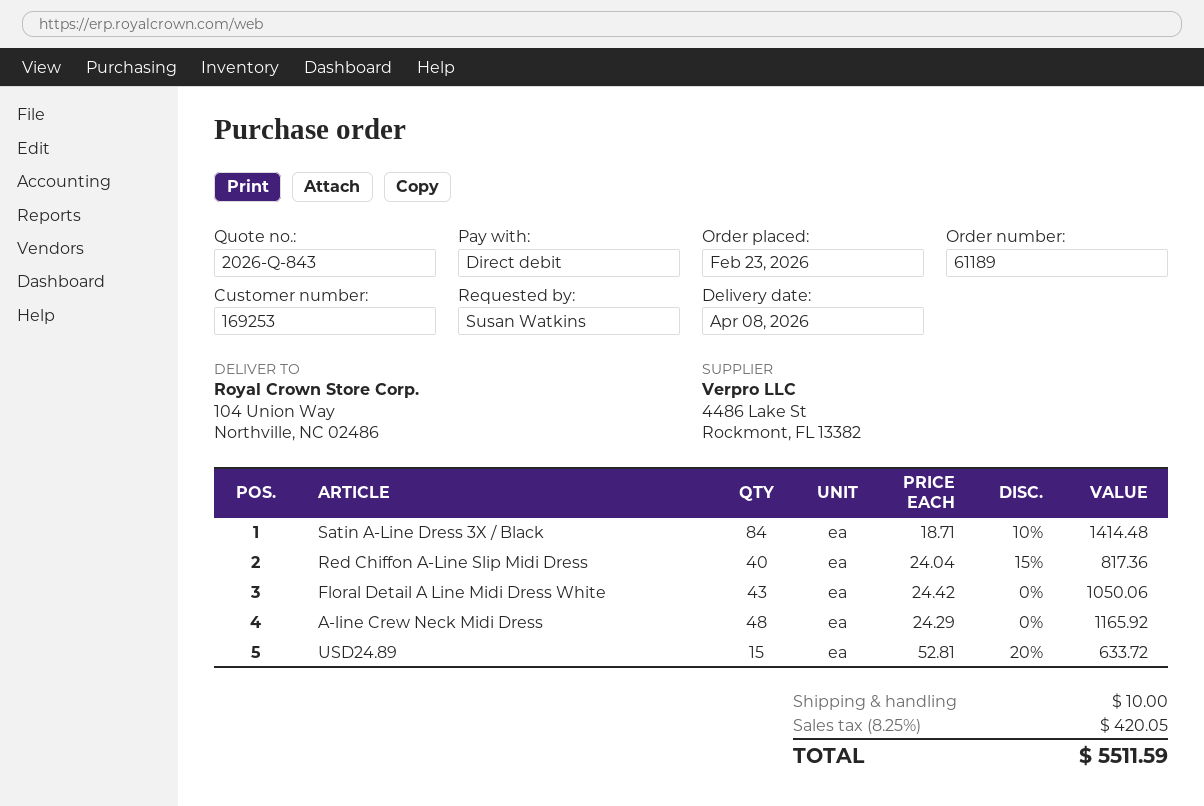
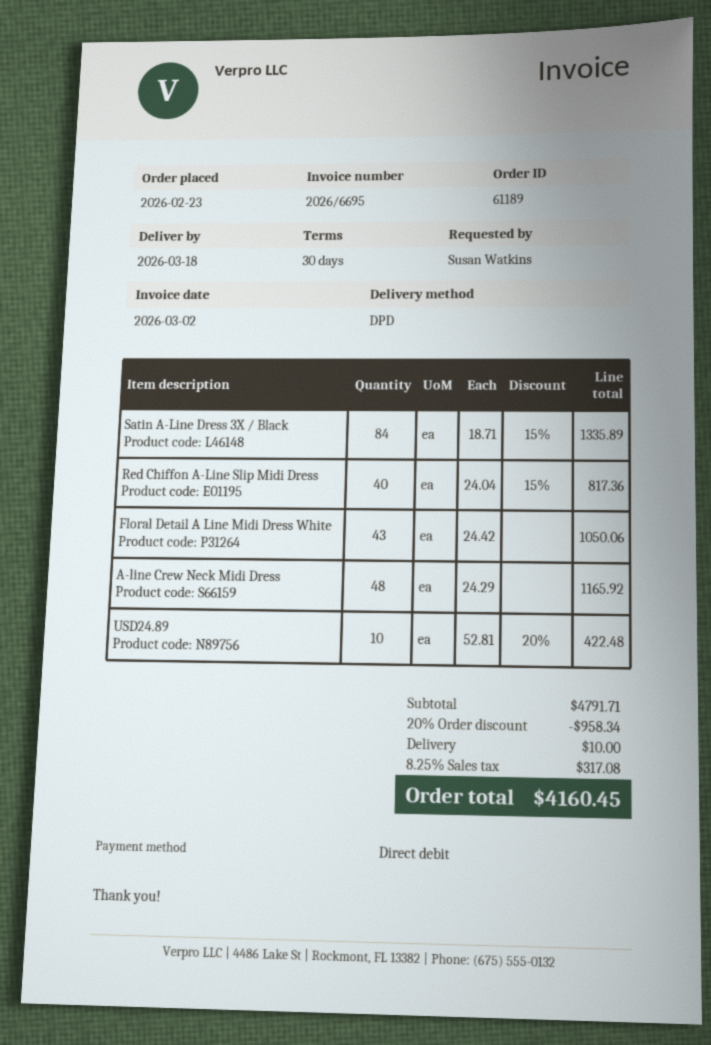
delivery date: 2026-04-08 -> 2026-03-18
Satin A-Line Dress 3X / Black: 84 x 18.71 - 10% = 1414.48 -> 84 x 18.71 - 15% = 1335.89
USD24.89: 15 x 52.81 - 20% = 633.72 -> 10 x 52.81 - 20% = 422.48
discount: none -> 20% = 958.34
tax: 8.25% = 420.05 -> 8.25% = 317.08
total: 5511.59 -> 4160.45

